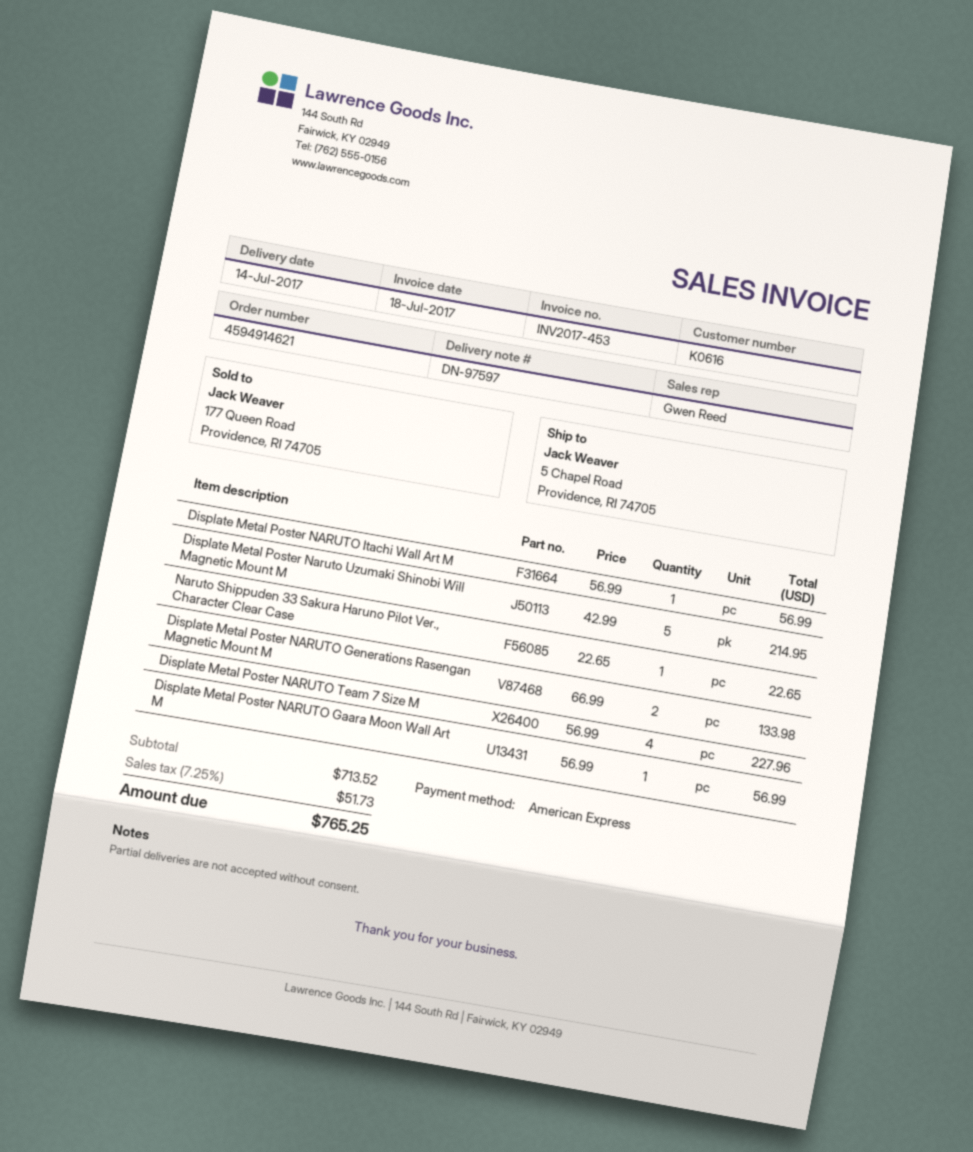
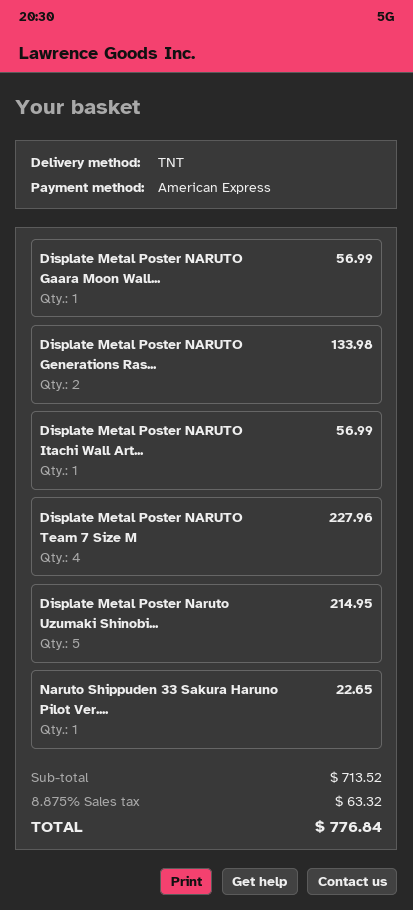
tax: 7.25% = 51.73 -> 8.875% = 63.32
total: 765.25 -> 776.84

